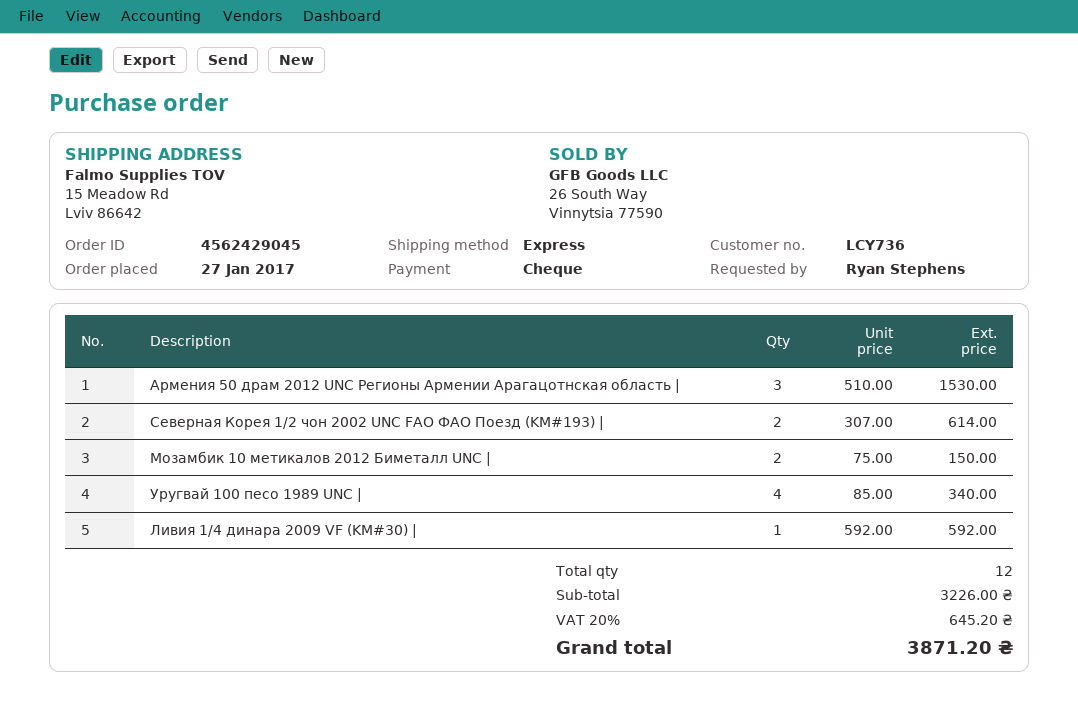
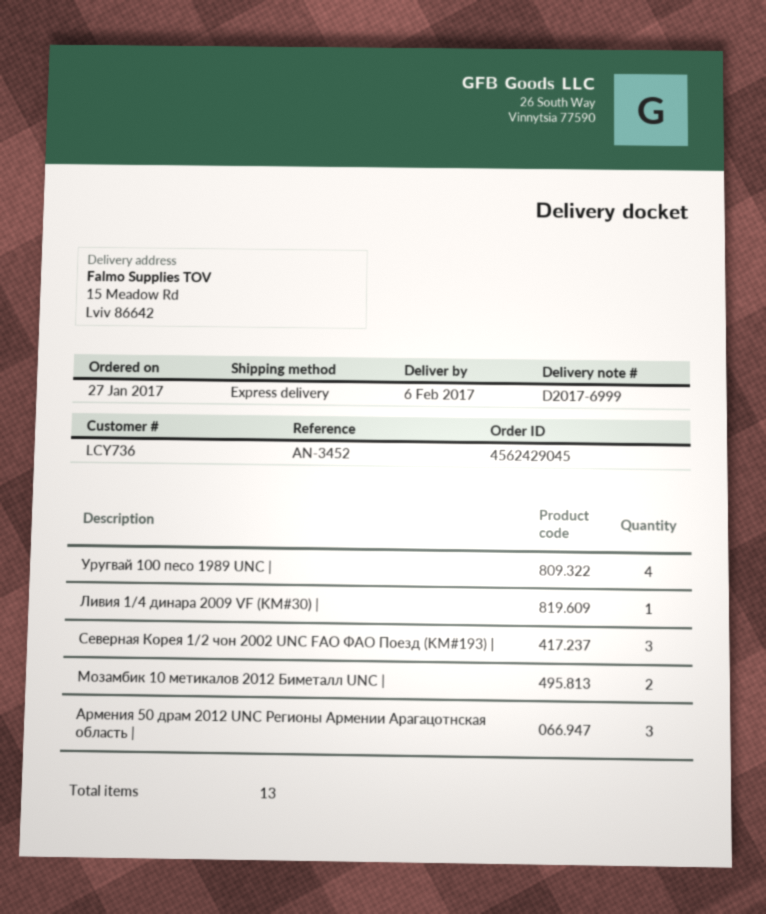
Северная Корея 1/2 чон 2002 UNC FAO ФАО Поезд (KM#193) |: 2 -> 3
total quantity: 12 -> 13

